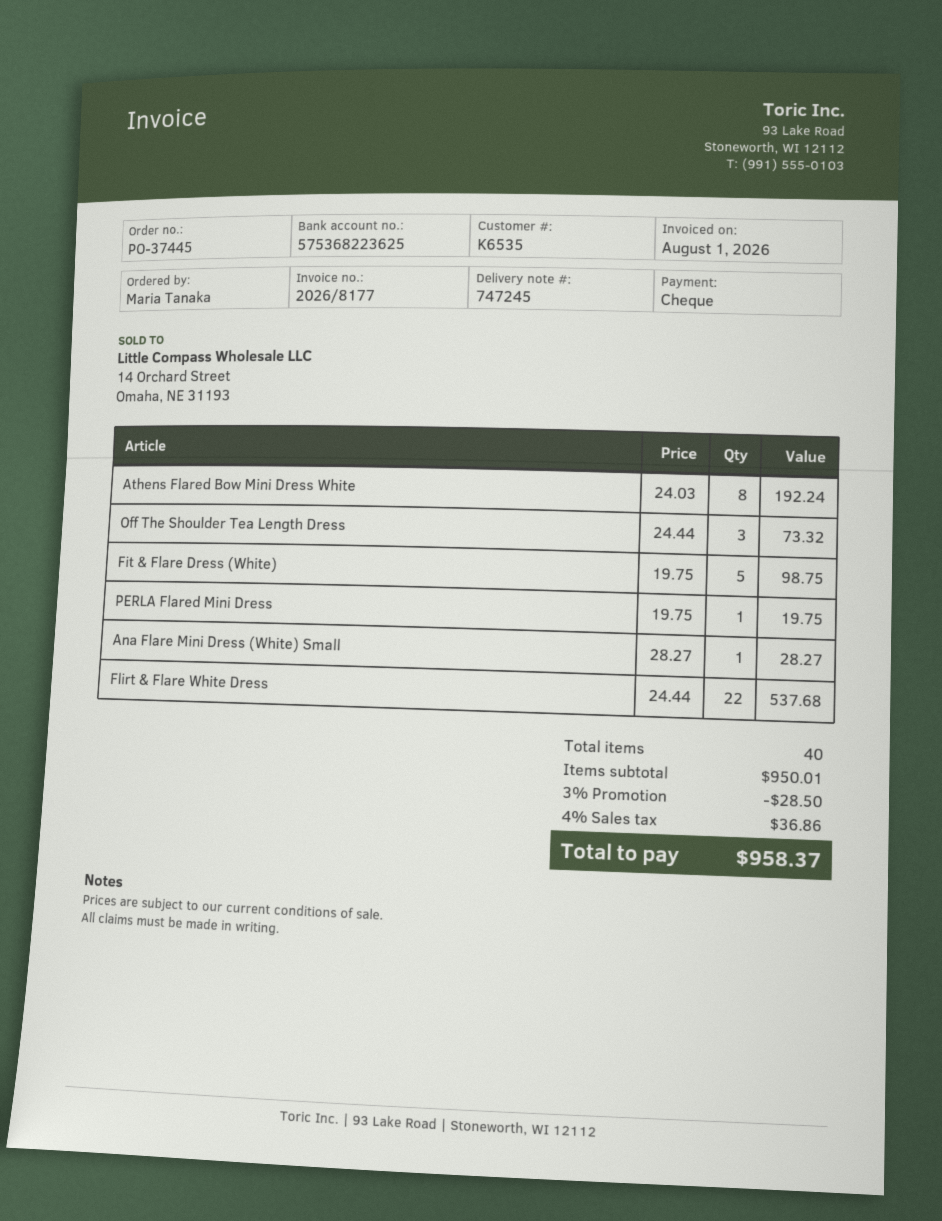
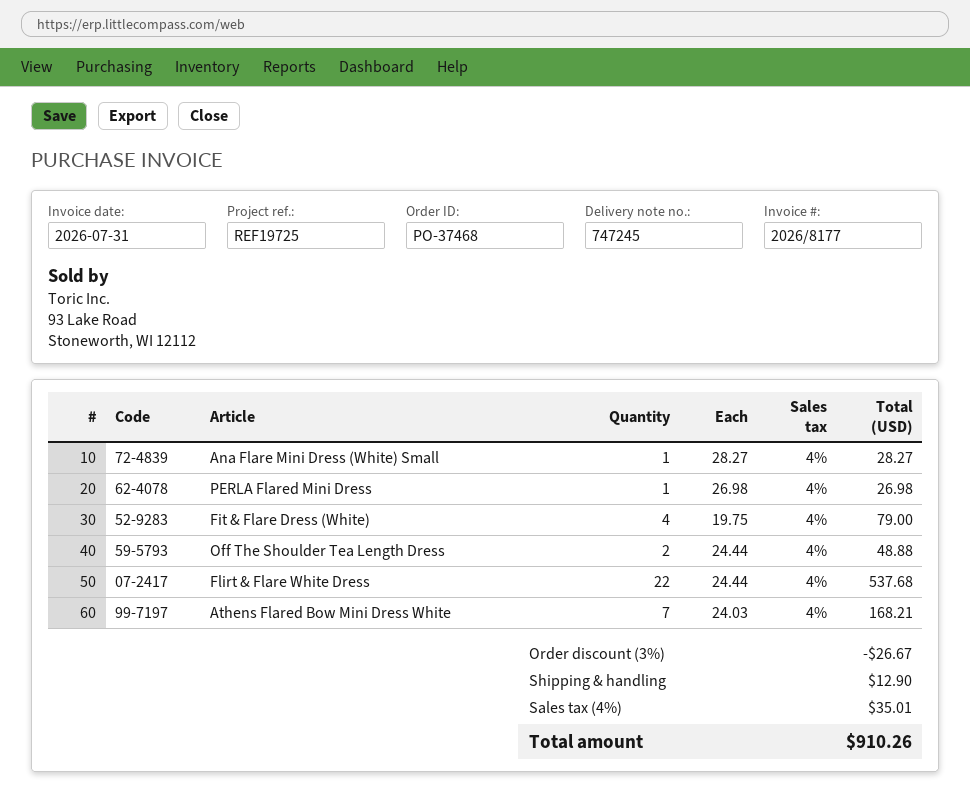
order number: PO-37445 -> PO-37468
invoice date: 2026-08-01 -> 2026-07-31
Athens Flared Bow Mini Dress White: 8 x 24.03 = 192.24 -> 7 x 24.03 = 168.21
Off The Shoulder Tea Length Dress: 3 x 24.44 = 73.32 -> 2 x 24.44 = 48.88
Fit & Flare Dress (White): 5 x 19.75 = 98.75 -> 4 x 19.75 = 79.00
PERLA Flared Mini Dress: 1 x 19.75 = 19.75 -> 1 x 26.98 = 26.98
discount: 3% = 28.50 -> 3% = 26.67
shipping: none -> 12.90
tax: 4% = 36.86 -> 4% = 35.01
total: 958.37 -> 910.26

